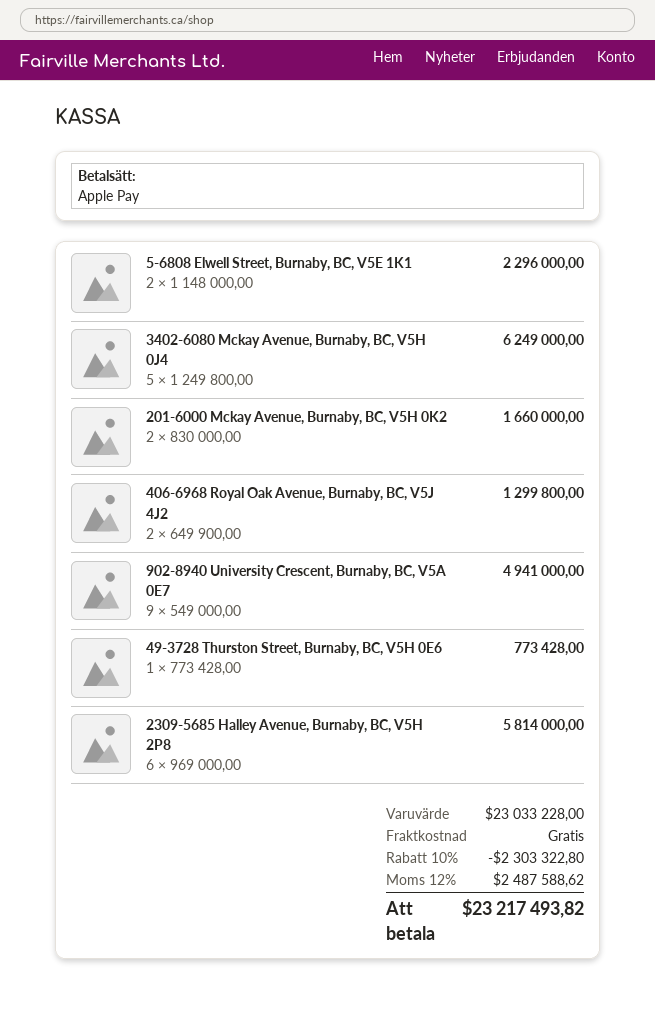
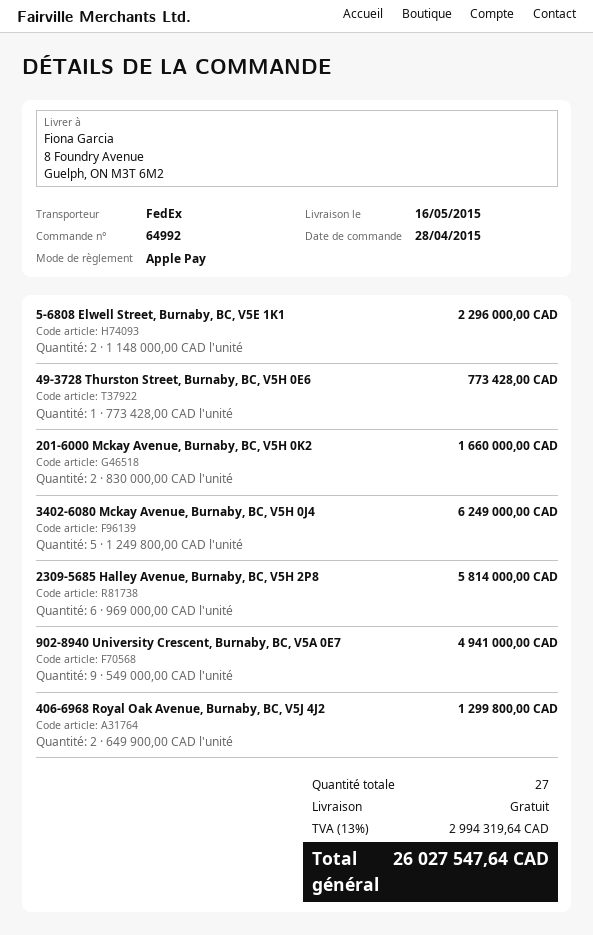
discount: 10% = 2303322.80 -> none
tax: 12% = 2487588.62 -> 13% = 2994319.64
total: 23217493.82 -> 26027547.64

